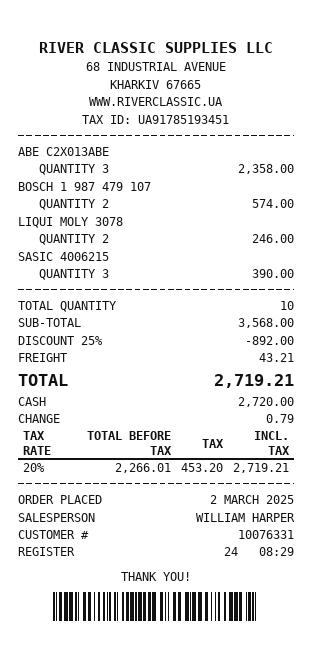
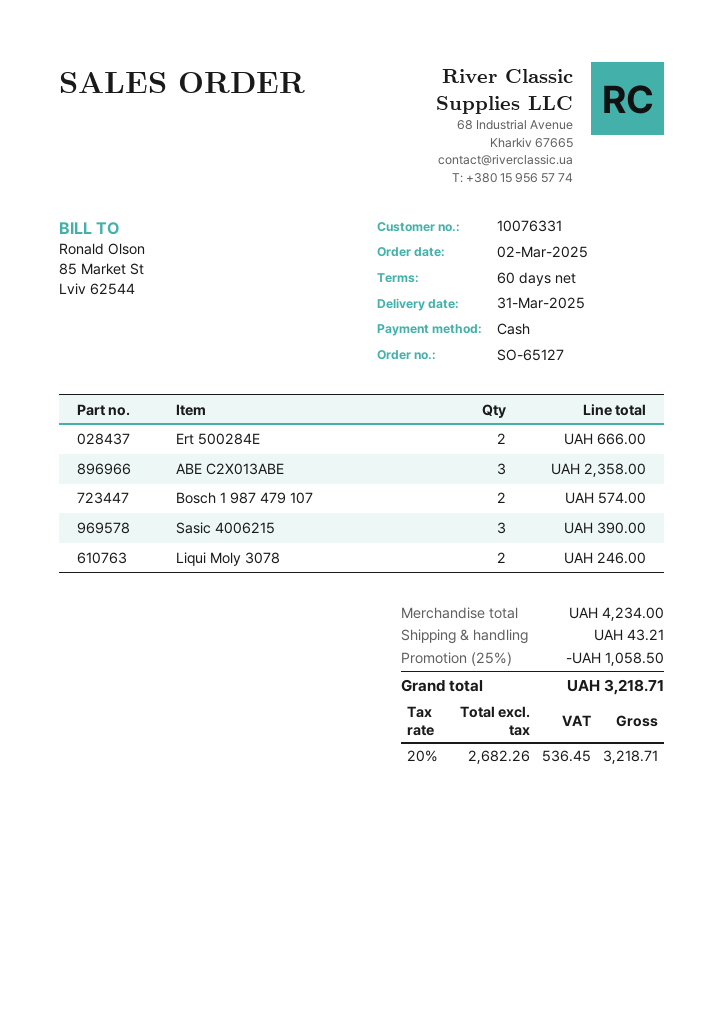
Ert 500284E: none -> 2 for 666.00
subtotal: 3568.00 -> 4234.00
discount: 25% = 892.00 -> 25% = 1058.50
net: 2266.01 -> 2682.26
tax: 20% = 453.20 -> 20% = 536.45
total: 2719.21 -> 3218.71

